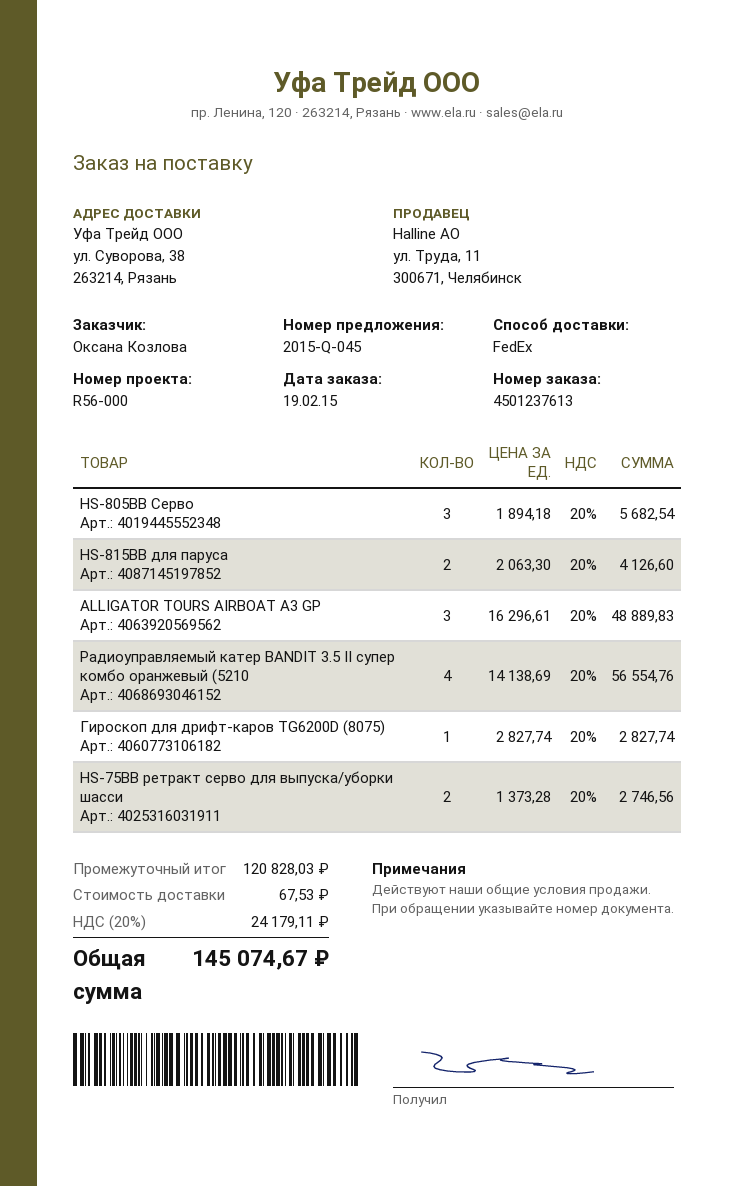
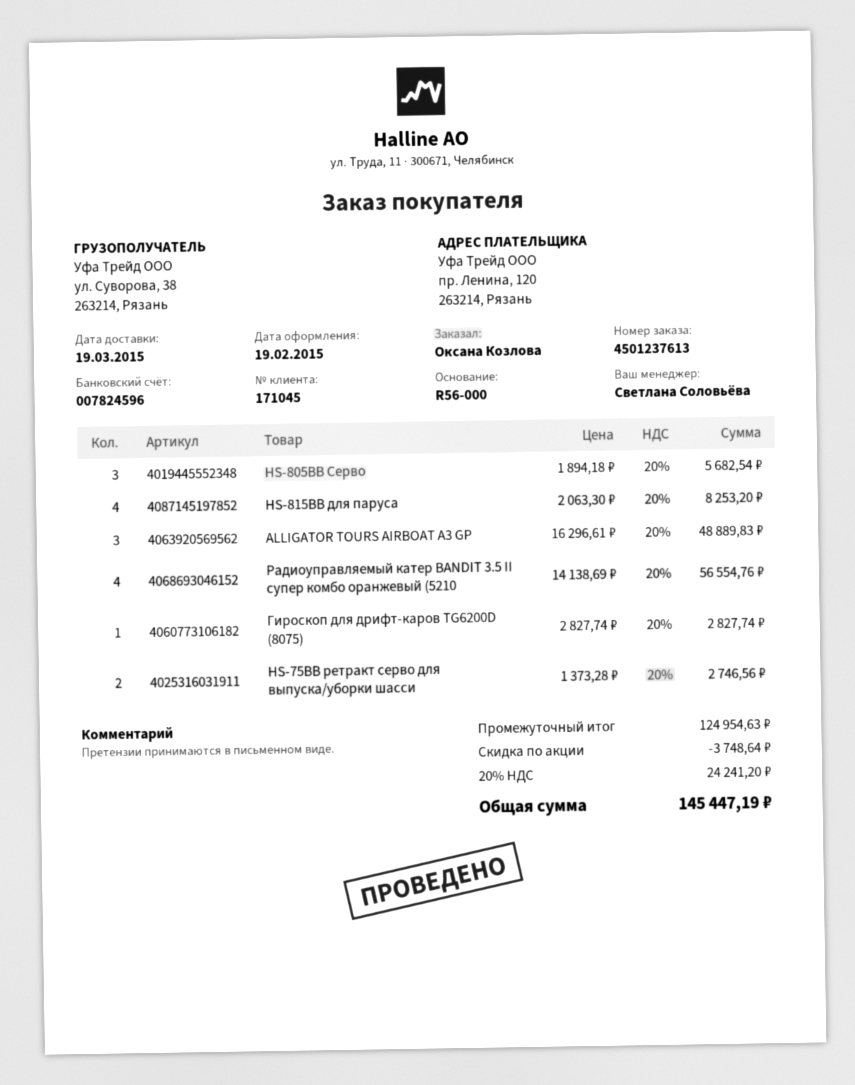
HS-815BB для паруса: 2 x 2063.30 = 4126.60 -> 4 x 2063.30 = 8253.20
subtotal: 120828.03 -> 124954.63
discount: none -> 3748.64
shipping: 67.53 -> none
tax: 20% = 24179.11 -> 20% = 24241.20
total: 145074.67 -> 145447.19

